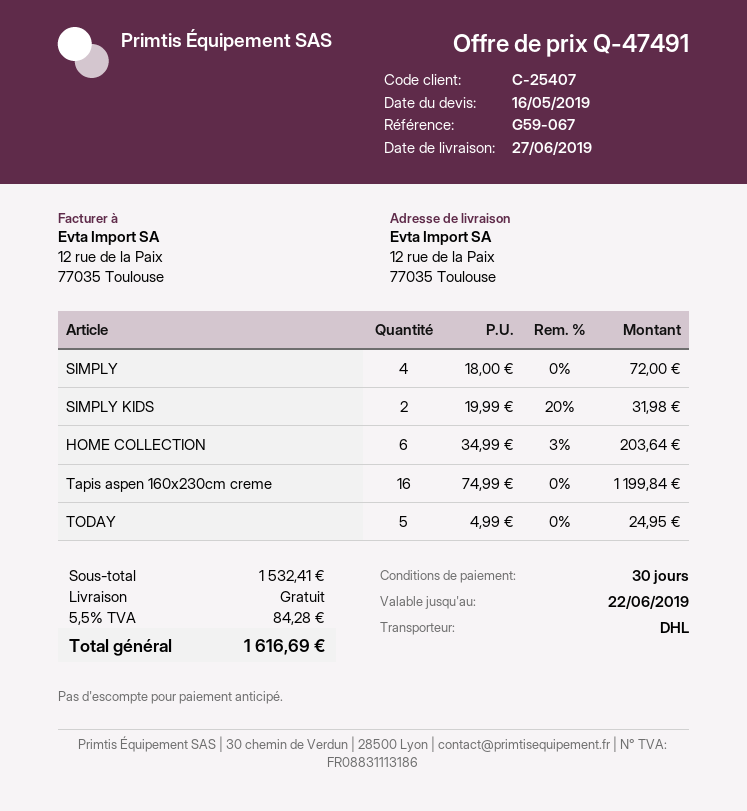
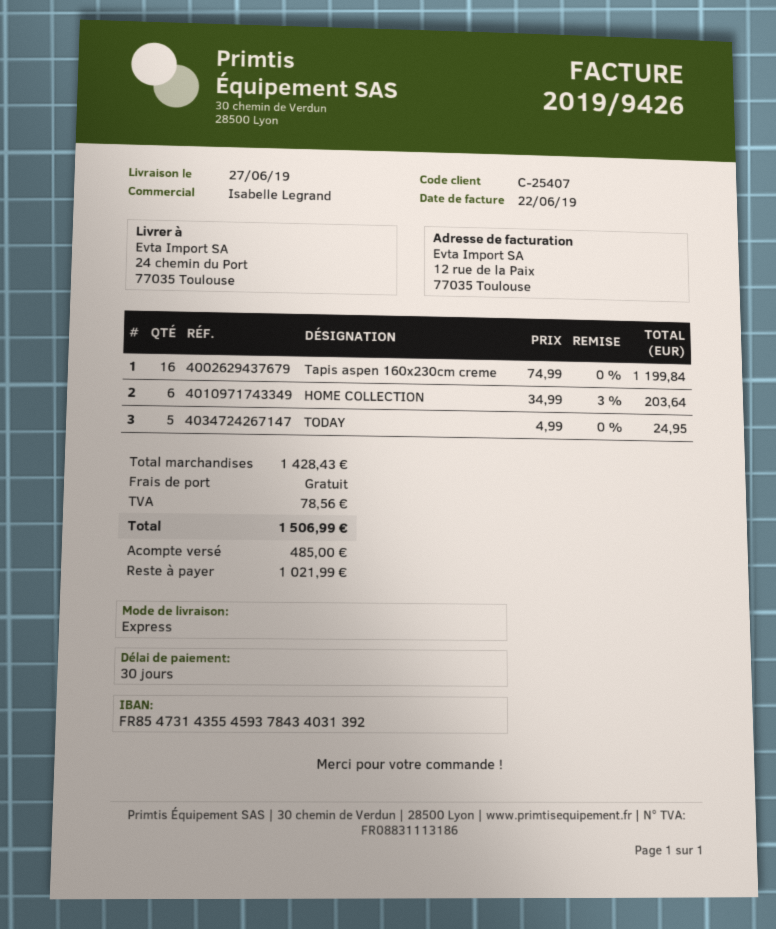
shipping method: DHL -> express
ship to: 12 rue de la Paix, 77035 Toulouse -> 24 chemin du Port, 77035 Toulouse
SIMPLY: 4 x 18.00 = 72.00 -> none
SIMPLY KIDS: 2 x 19.99 - 20% = 31.98 -> none
subtotal: 1532.41 -> 1428.43
tax: 84.28 -> 78.56
total: 1616.69 -> 1506.99

